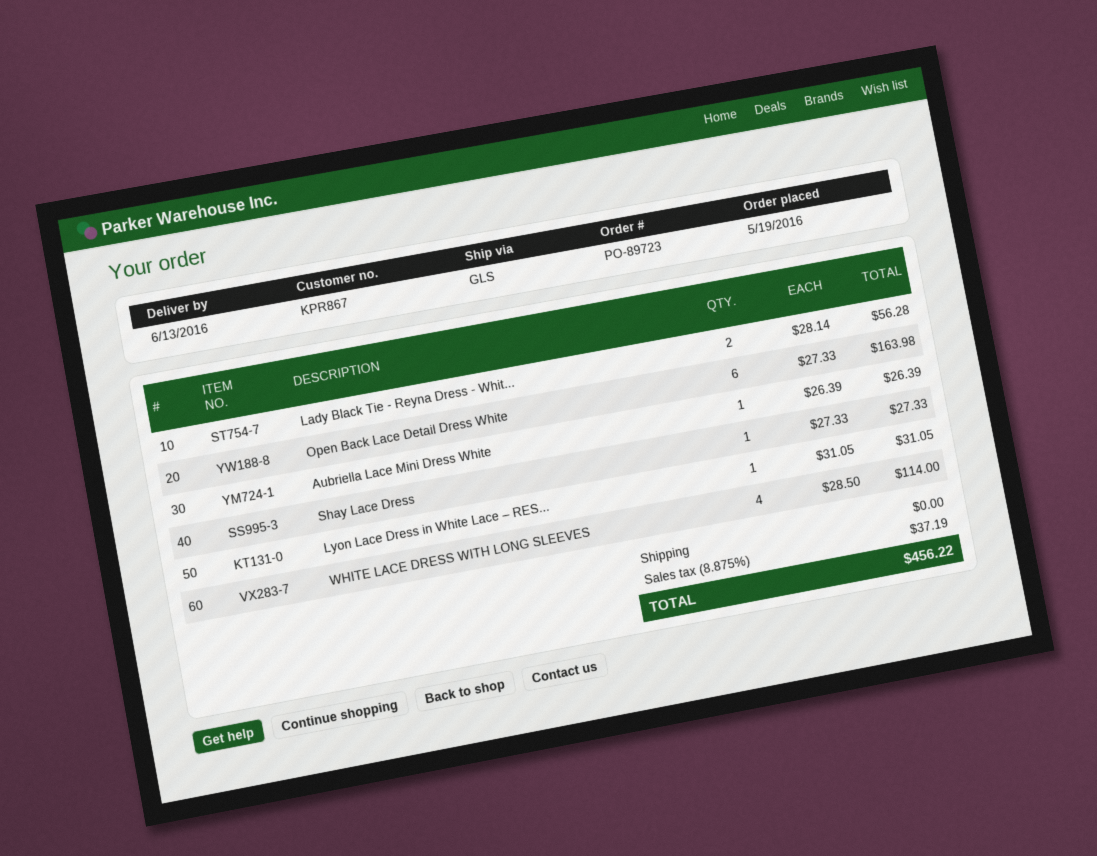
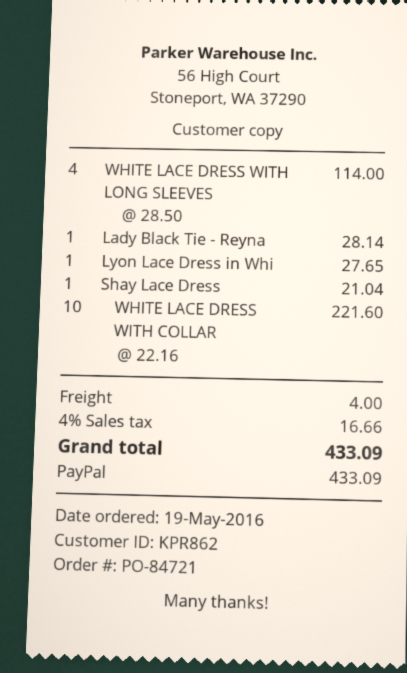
order number: PO-89723 -> PO-84721
customer number: KPR867 -> KPR862
Lady Black Tie - Reyna Dress - Whit...: 2 x 28.14 = 56.28 -> 1 x 28.14 = 28.14
Open Back Lace Detail Dress White: 6 x 27.33 = 163.98 -> none
Aubriella Lace Mini Dress White: 1 x 26.39 = 26.39 -> none
Shay Lace Dress: 1 x 27.33 = 27.33 -> 1 x 21.04 = 21.04
Lyon Lace Dress in White Lace – RES...: 1 x 31.05 = 31.05 -> 1 x 27.65 = 27.65
WHITE LACE DRESS WITH COLLAR: none -> 10 x 22.16 = 221.60
shipping: 0.00 -> 4.00
tax: 8.875% = 37.19 -> 4% = 16.66
total: 456.22 -> 433.09

